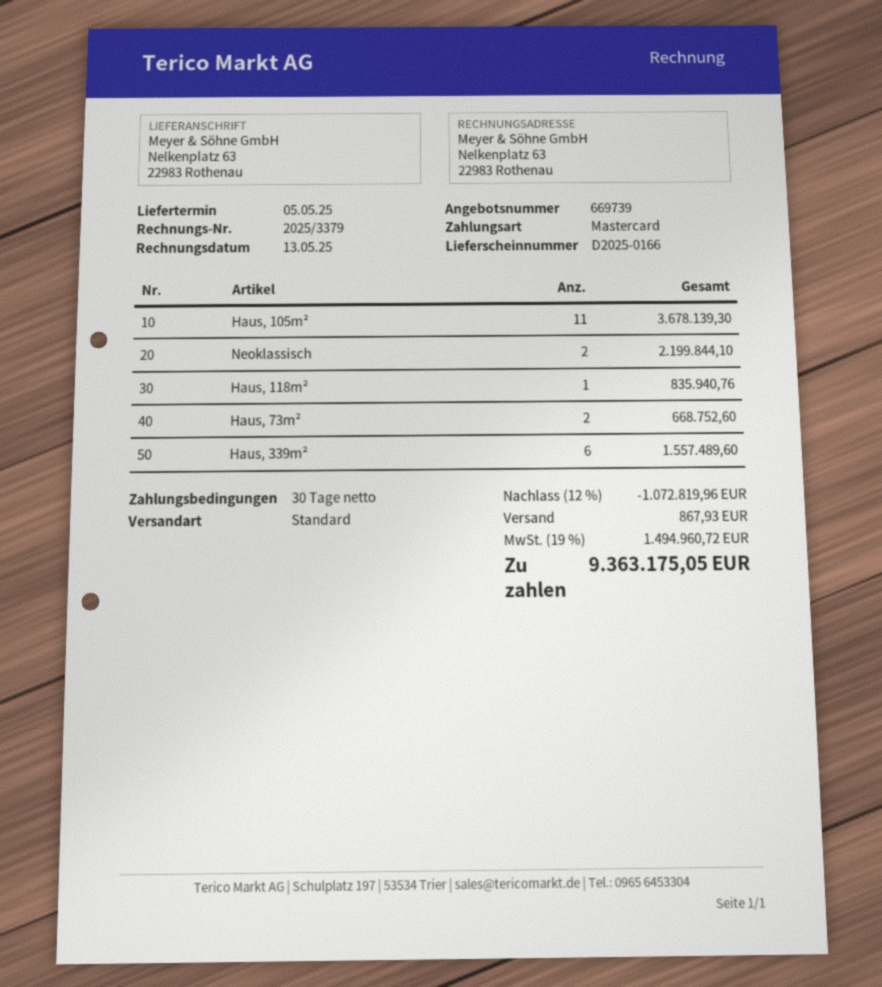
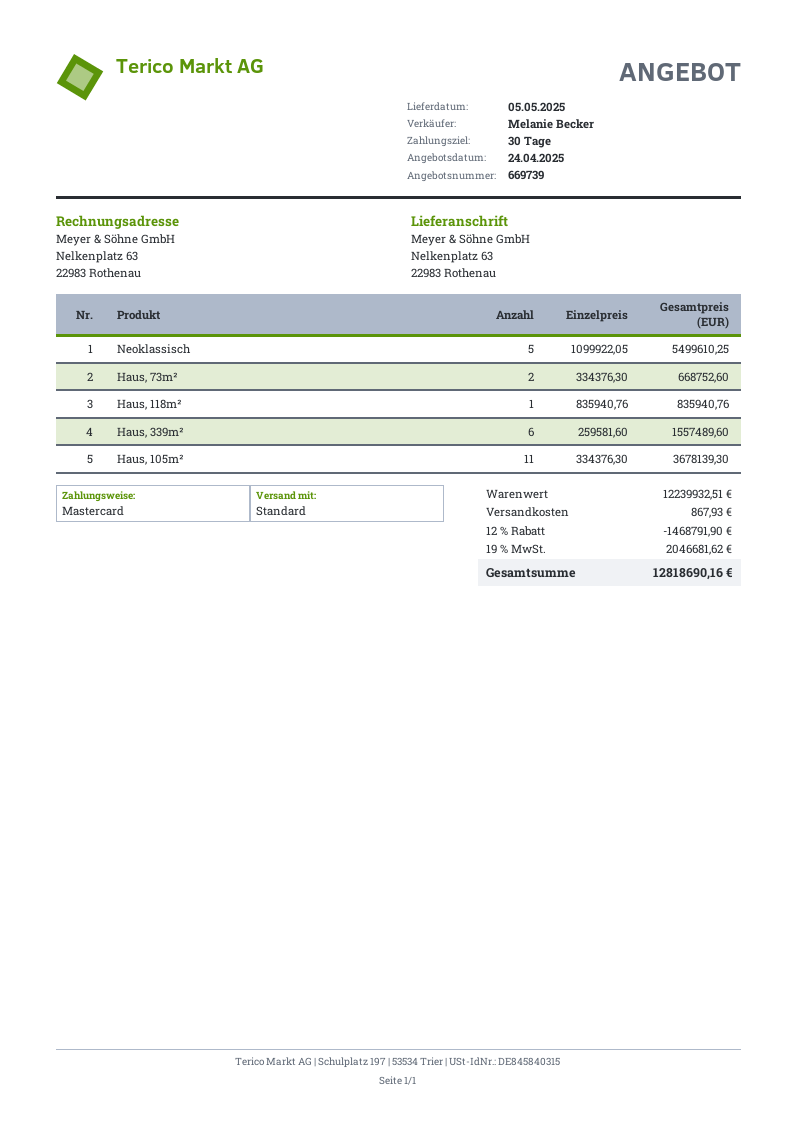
Neoklassisch: 2 for 2199844.10 -> 5 for 5499610.25
discount: 12% = 1072819.96 -> 12% = 1468791.90
tax: 19% = 1494960.72 -> 19% = 2046681.62
total: 9363175.05 -> 12818690.16

